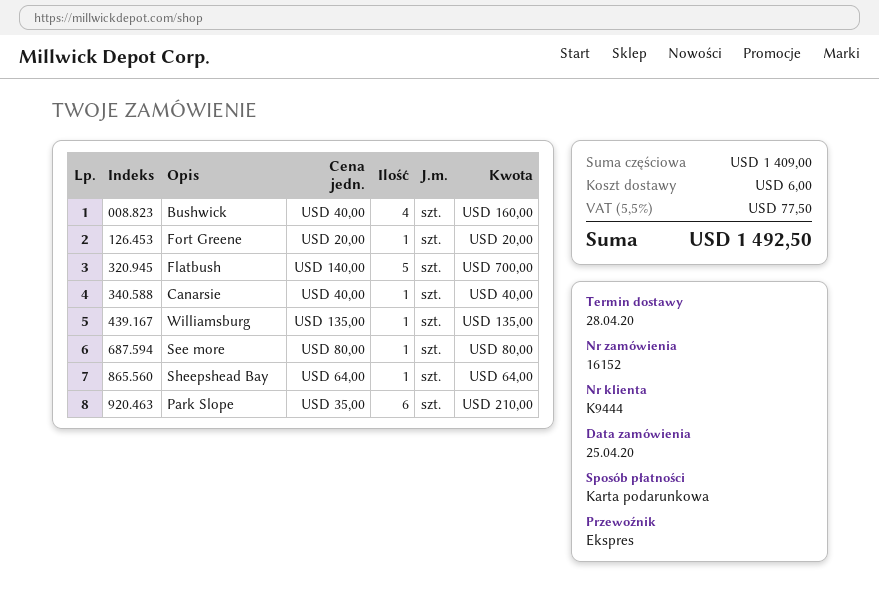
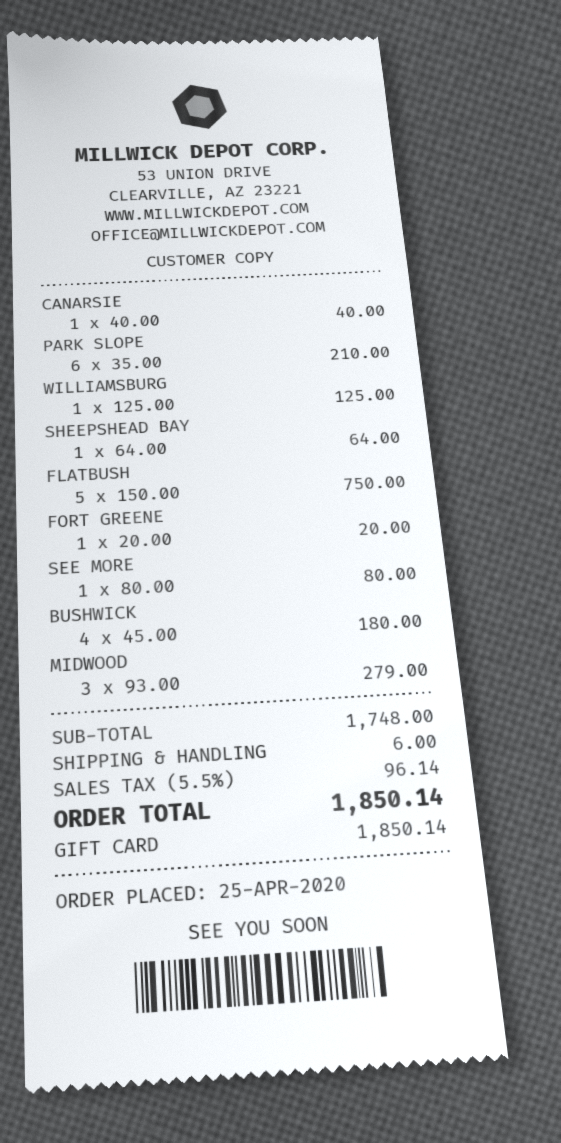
Bushwick: 4 x 40.00 = 160.00 -> 4 x 45.00 = 180.00
Flatbush: 5 x 140.00 = 700.00 -> 5 x 150.00 = 750.00
Williamsburg: 1 x 135.00 = 135.00 -> 1 x 125.00 = 125.00
MIDWOOD: none -> 3 x 93.00 = 279.00
subtotal: 1409.00 -> 1748.00
tax: 5.5% = 77.50 -> 5.5% = 96.14
total: 1492.50 -> 1850.14

